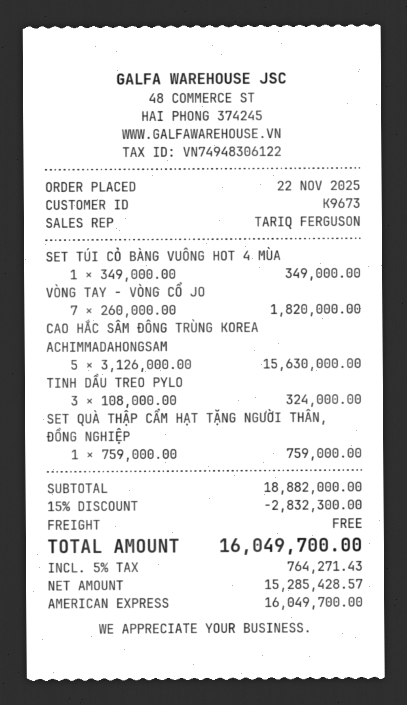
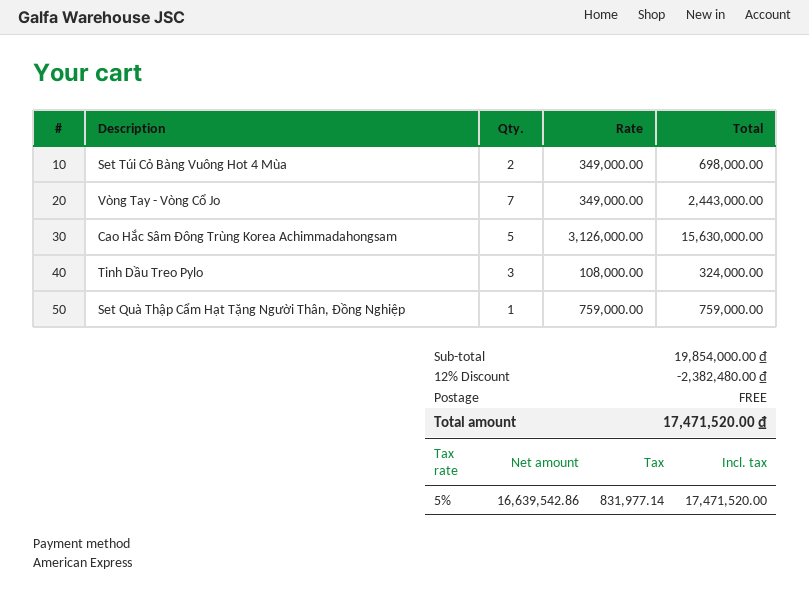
SET TÚI CỎ BÀNG VUÔNG HOT 4 MÙA: 1 x 349000.00 = 349000.00 -> 2 x 349000.00 = 698000.00
VÒNG TAY - VÒNG CỔ JO: 7 x 260000.00 = 1820000.00 -> 7 x 349000.00 = 2443000.00
subtotal: 18882000.00 -> 19854000.00
discount: 15% = 2832300.00 -> 12% = 2382480.00
net: 15285428.57 -> 16639542.86
tax: 5% = 764271.43 -> 5% = 831977.14
total: 16049700.00 -> 17471520.00

